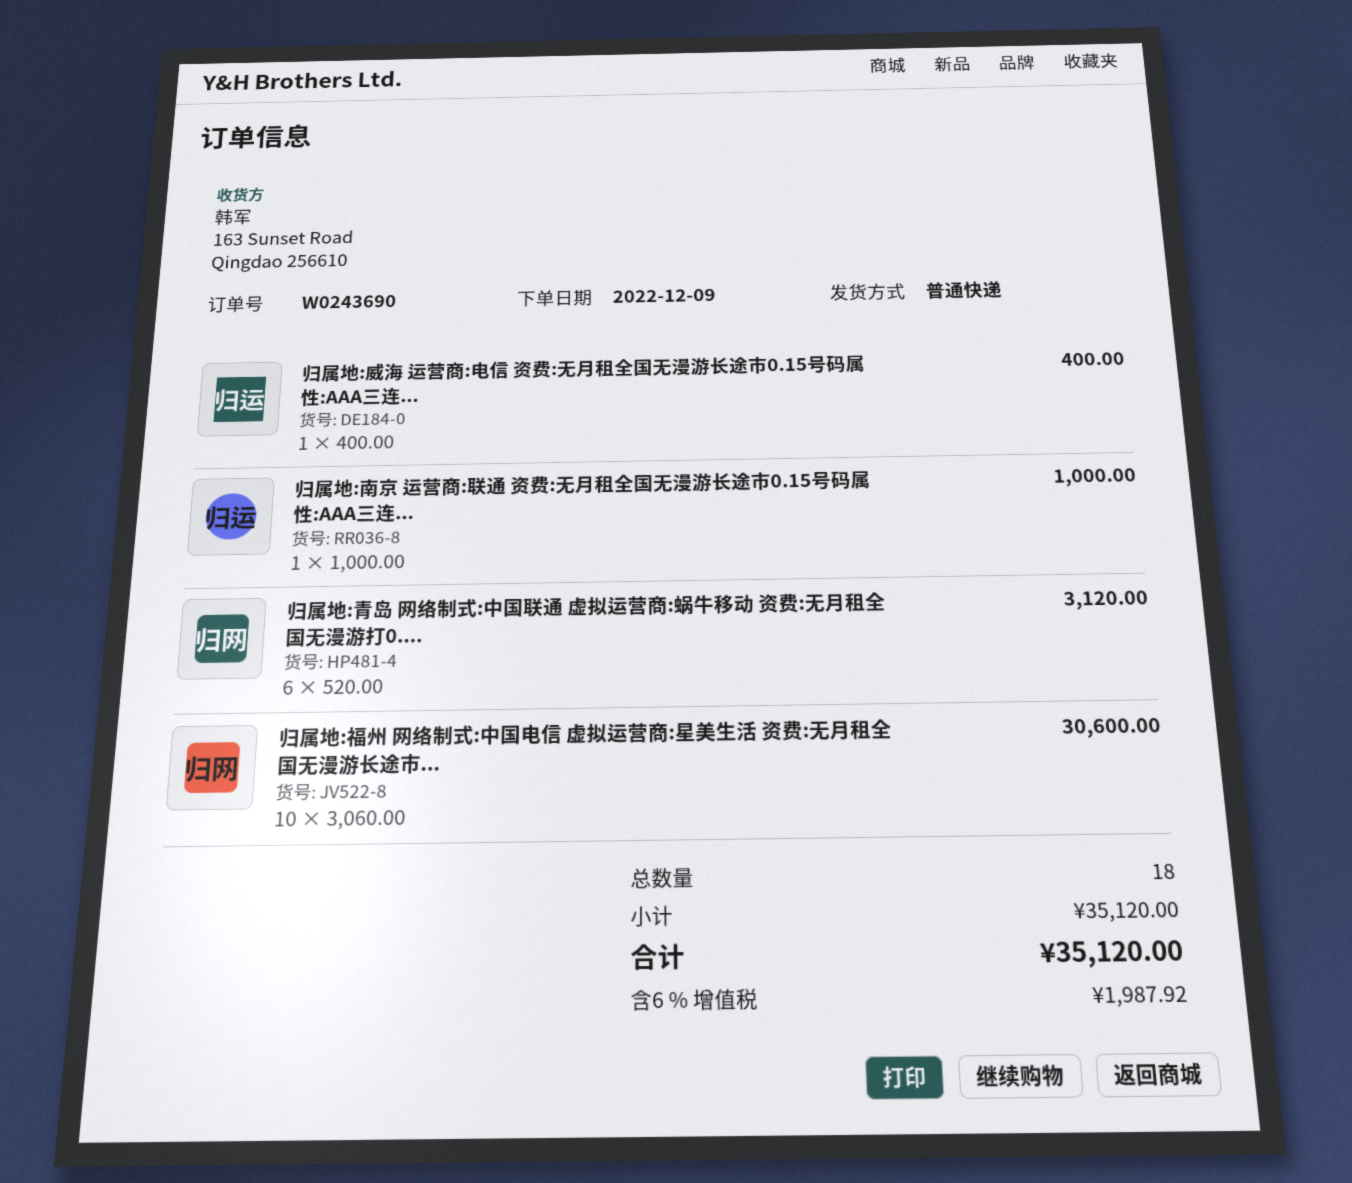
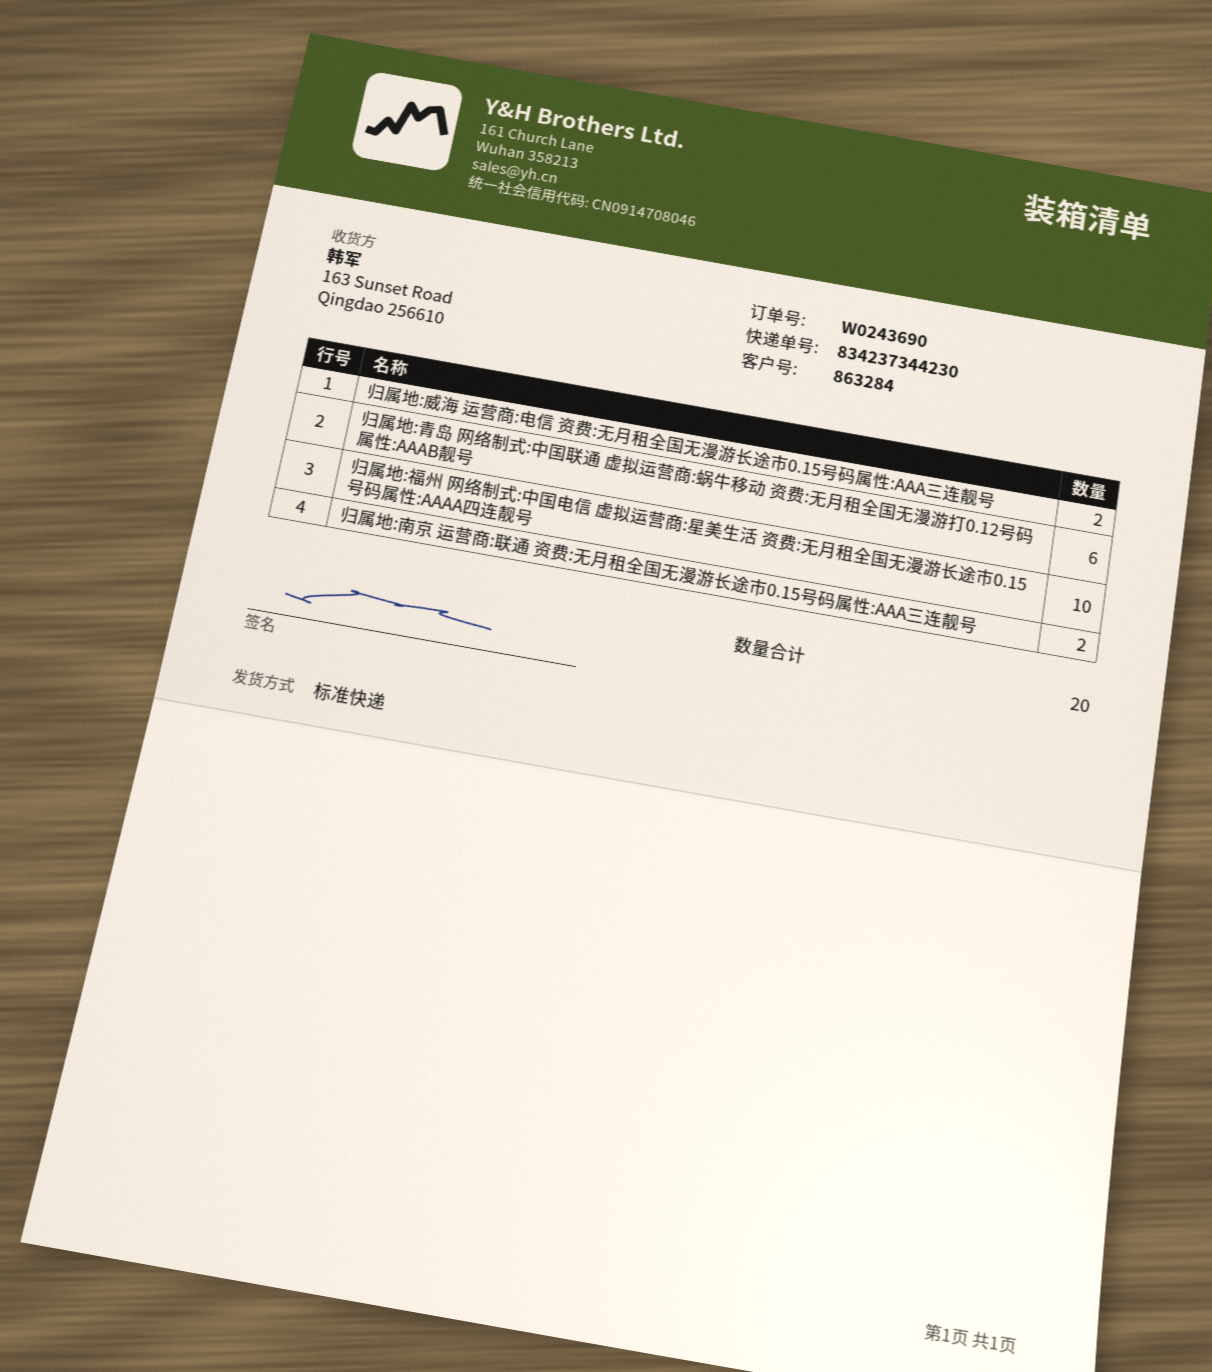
归属地:威海 运营商:电信 资费:无月租全国无漫游长途市0.15号码属性:AAA三连...: 1 -> 2
归属地:南京 运营商:联通 资费:无月租全国无漫游长途市0.15号码属性:AAA三连...: 1 -> 2
total quantity: 18 -> 20

